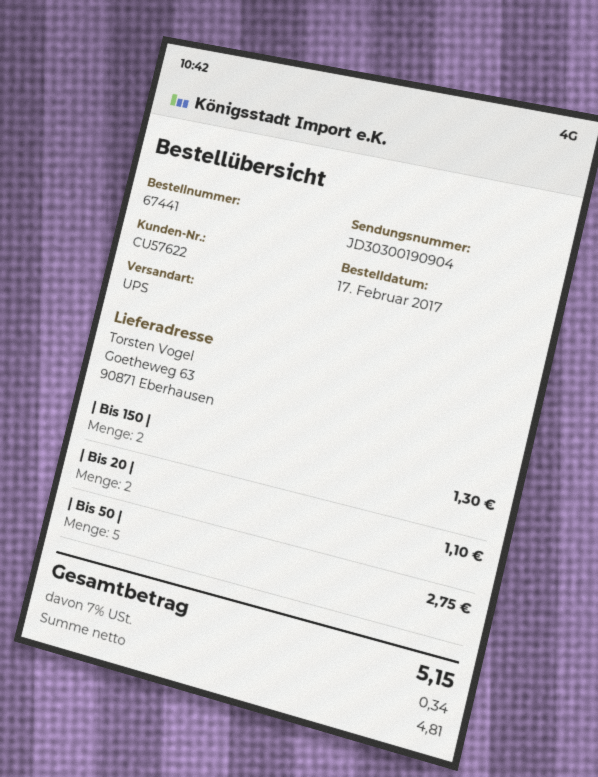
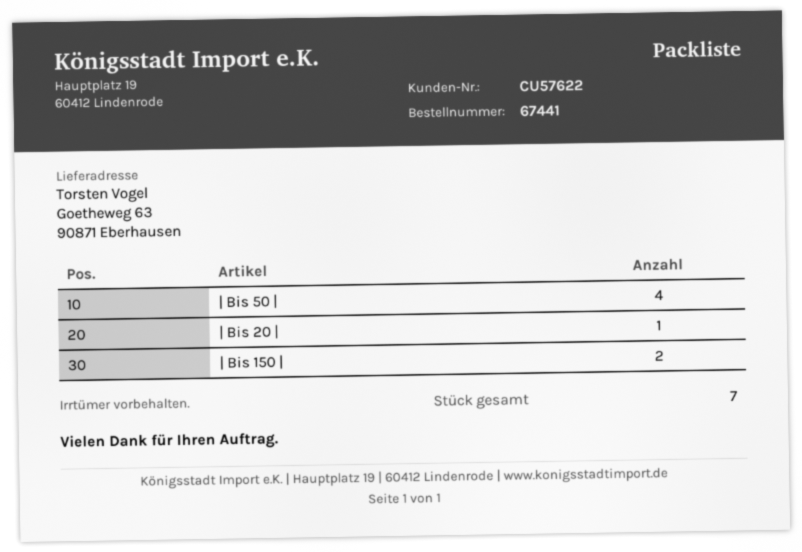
| Bis 20 |: 2 -> 1
| Bis 50 |: 5 -> 4

